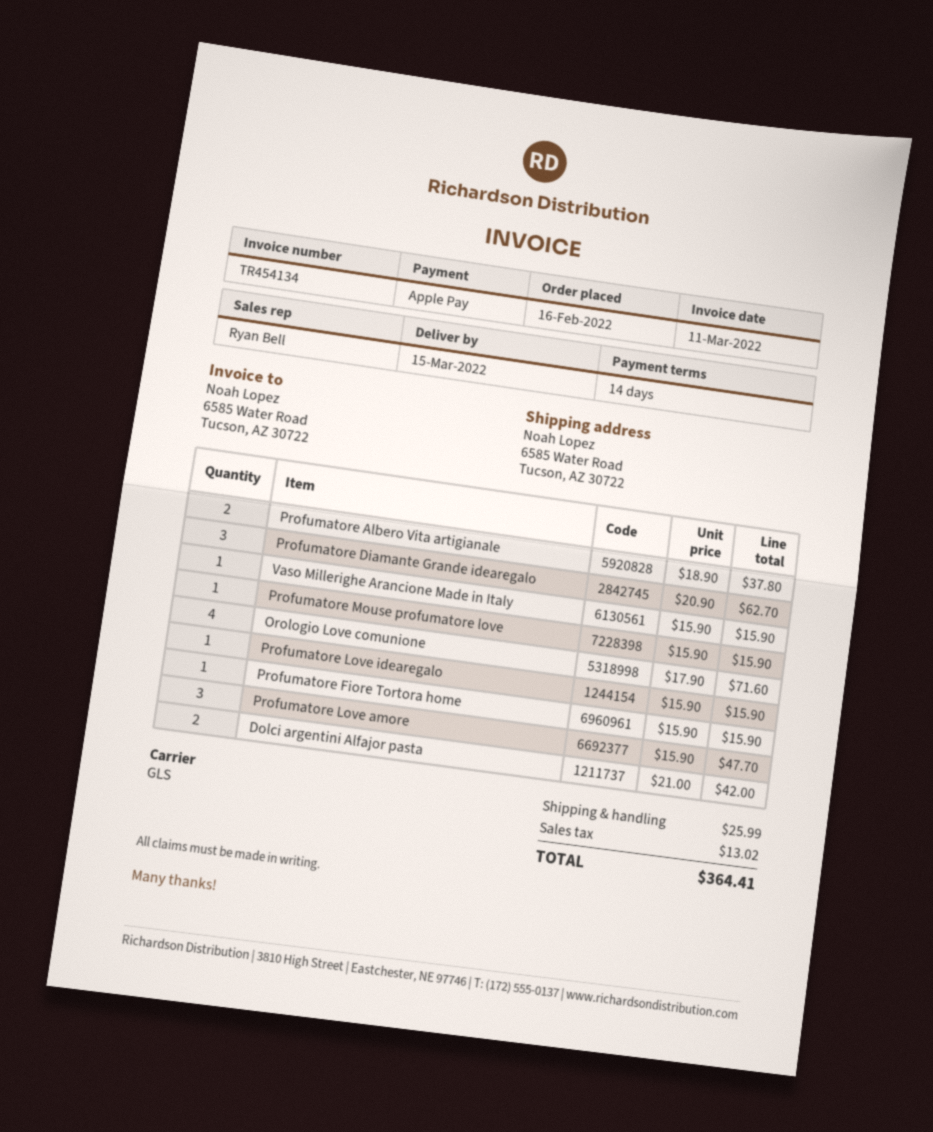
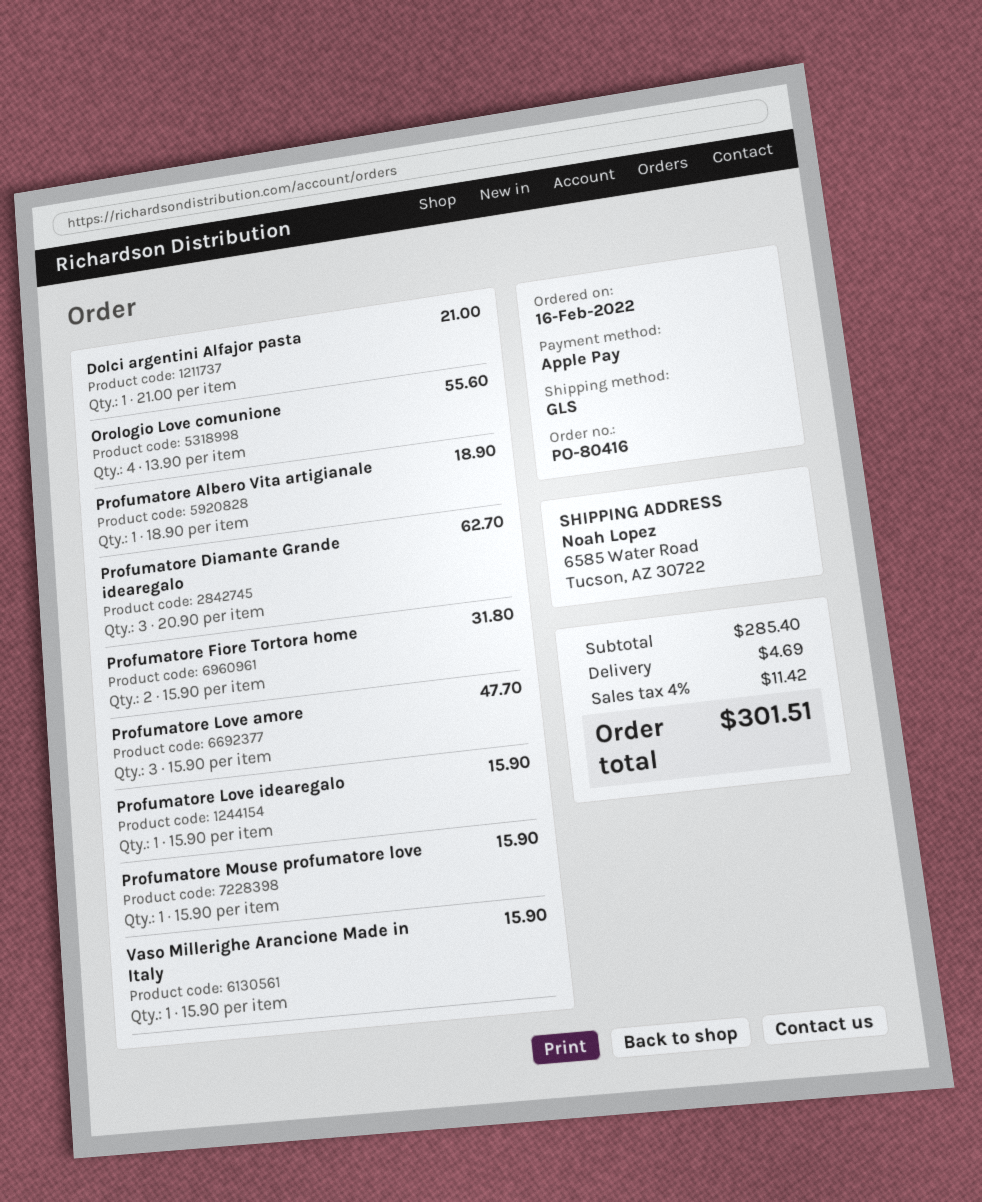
Profumatore Albero Vita artigianale: 2 x 18.90 = 37.80 -> 1 x 18.90 = 18.90
Orologio Love comunione: 4 x 17.90 = 71.60 -> 4 x 13.90 = 55.60
Profumatore Fiore Tortora home: 1 x 15.90 = 15.90 -> 2 x 15.90 = 31.80
Dolci argentini Alfajor pasta: 2 x 21.00 = 42.00 -> 1 x 21.00 = 21.00
shipping: 25.99 -> 4.69
tax: 13.02 -> 11.42
total: 364.41 -> 301.51

